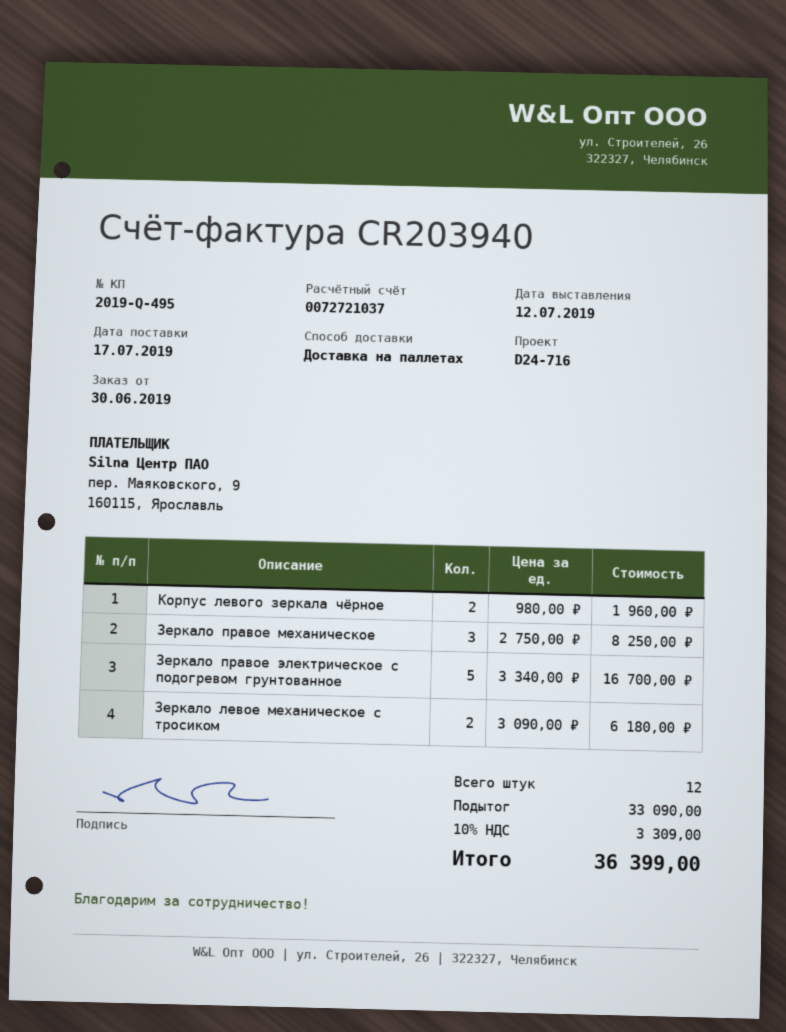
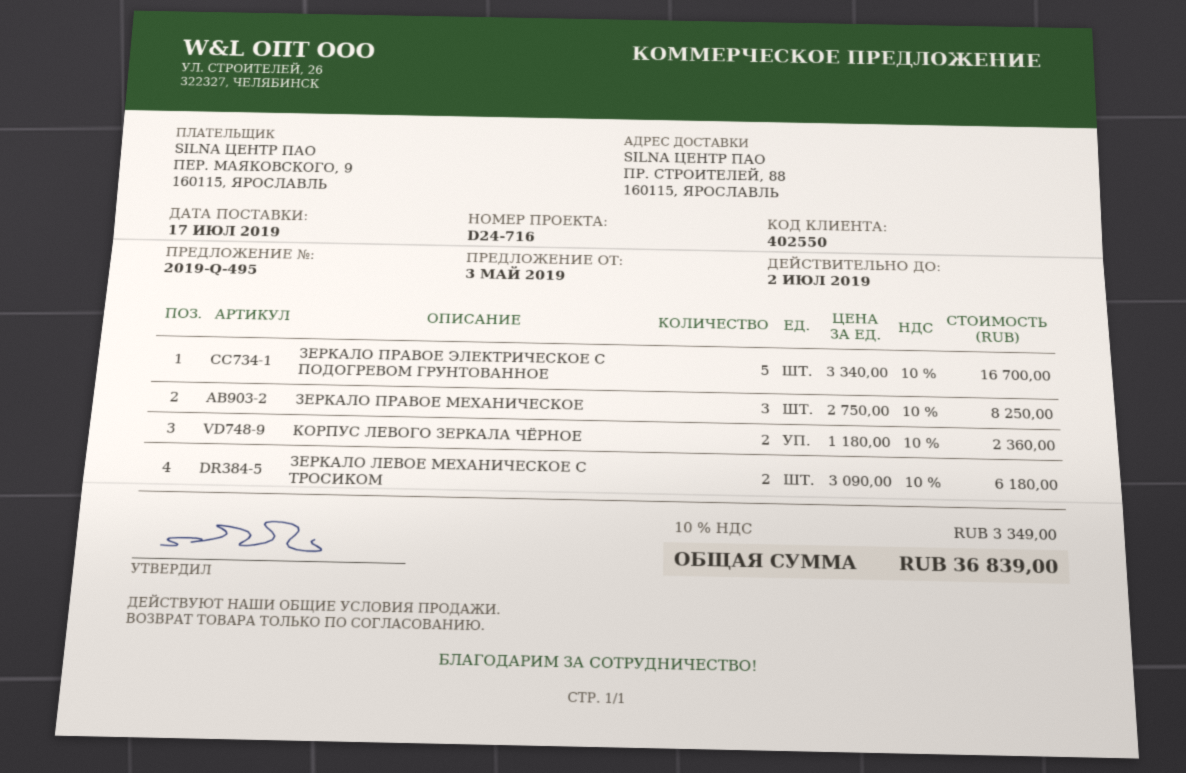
Корпус левого зеркала чёрное: 2 x 980.00 = 1960.00 -> 2 x 1180.00 = 2360.00
tax: 10% = 3309.00 -> 10% = 3349.00
total: 36399.00 -> 36839.00

